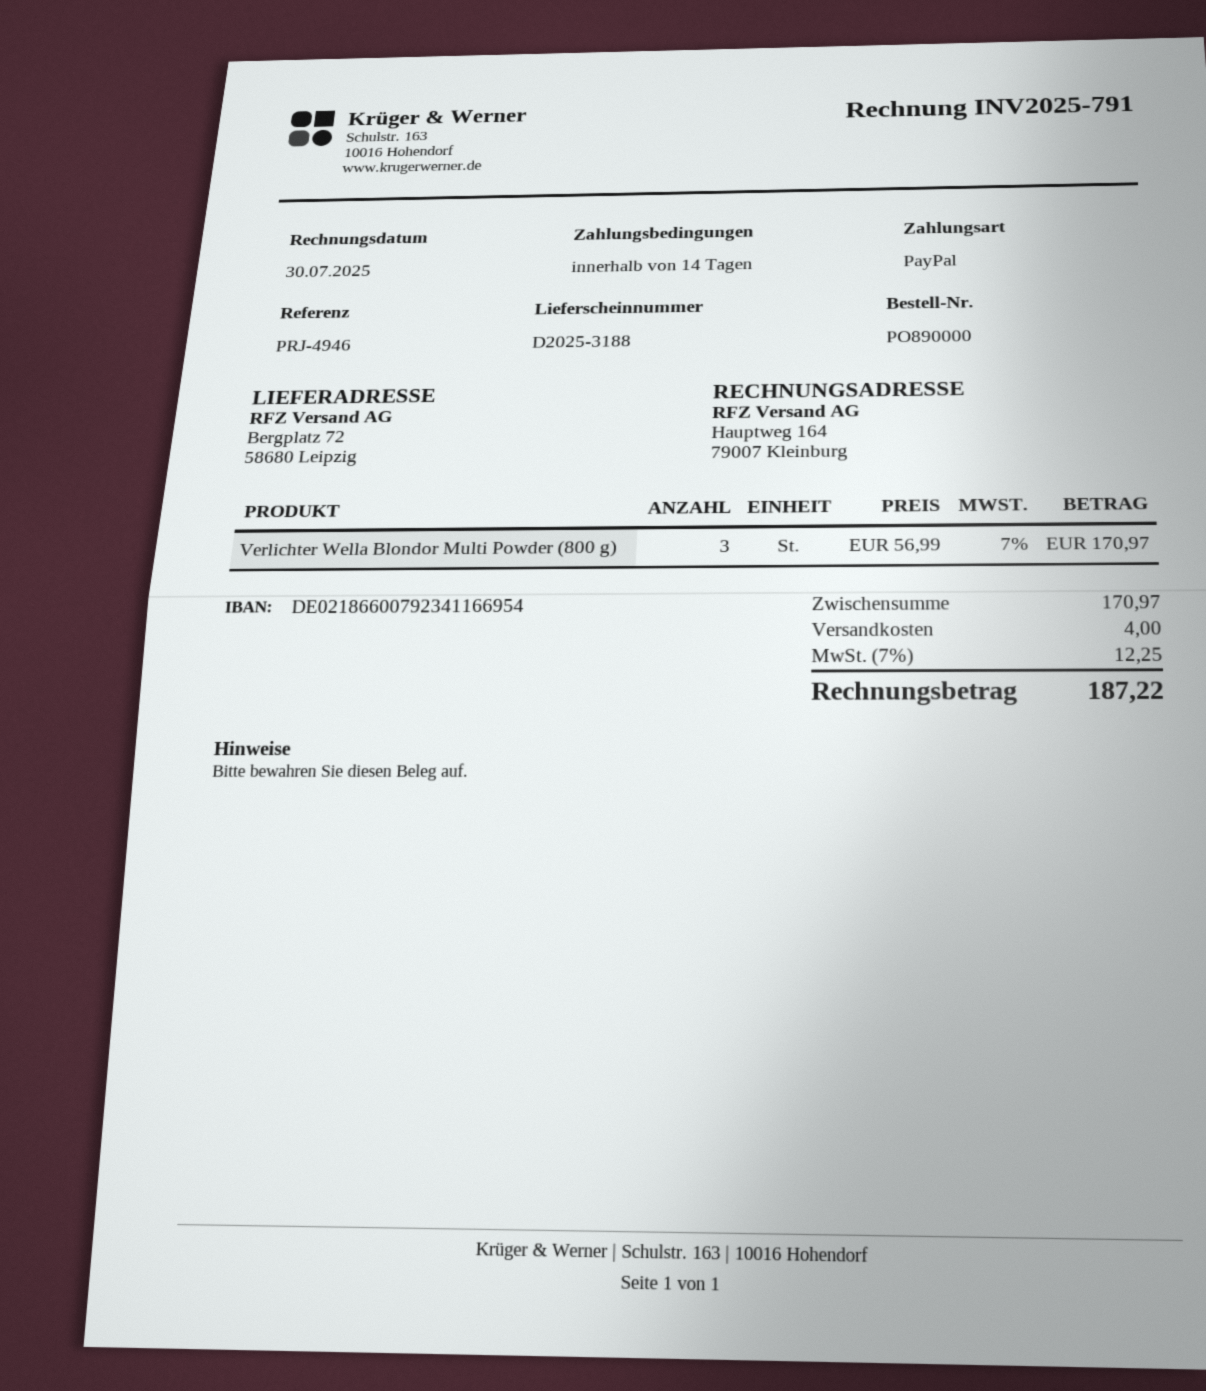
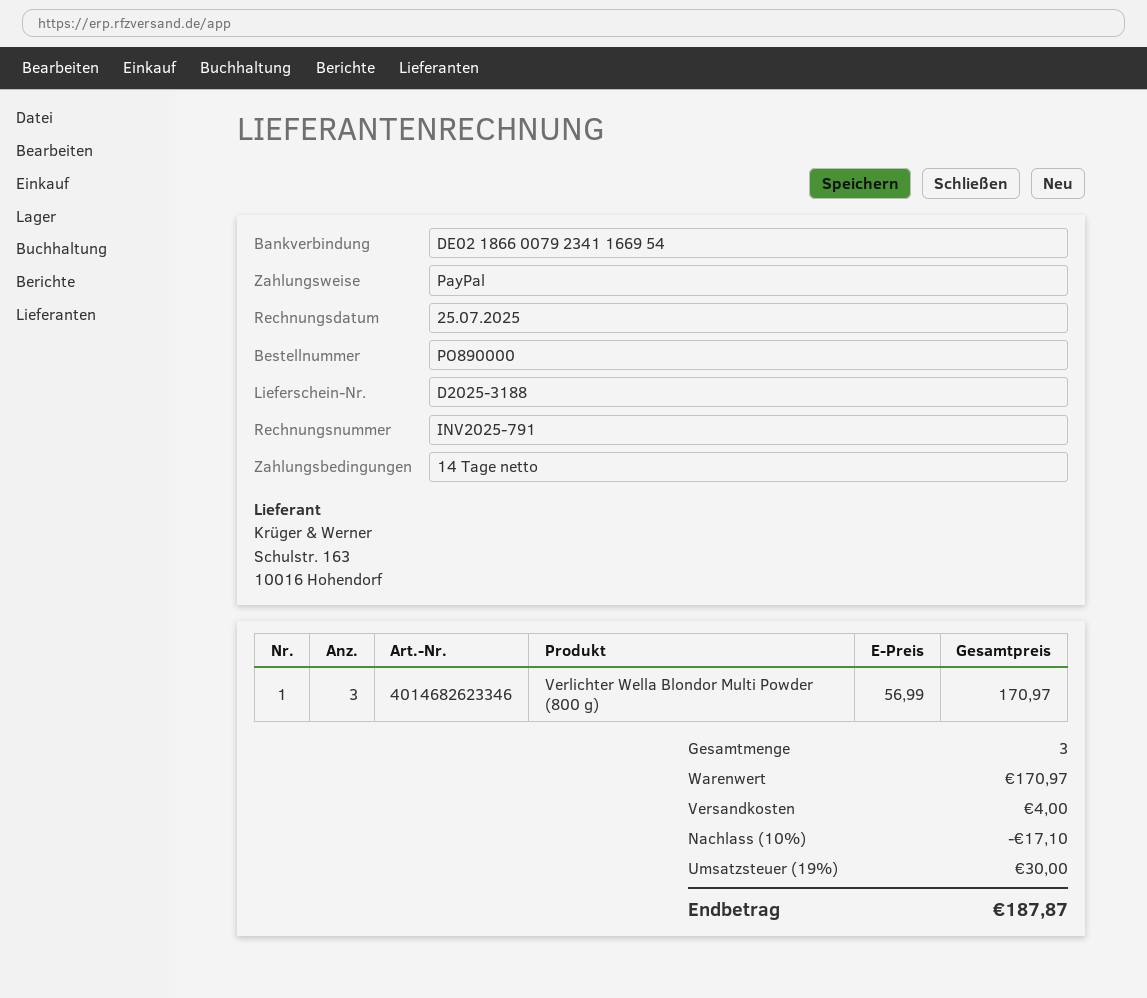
invoice date: 2025-07-30 -> 2025-07-25
discount: none -> 10% = 17.10
tax: 7% = 12.25 -> 19% = 30.00
total: 187.22 -> 187.87

